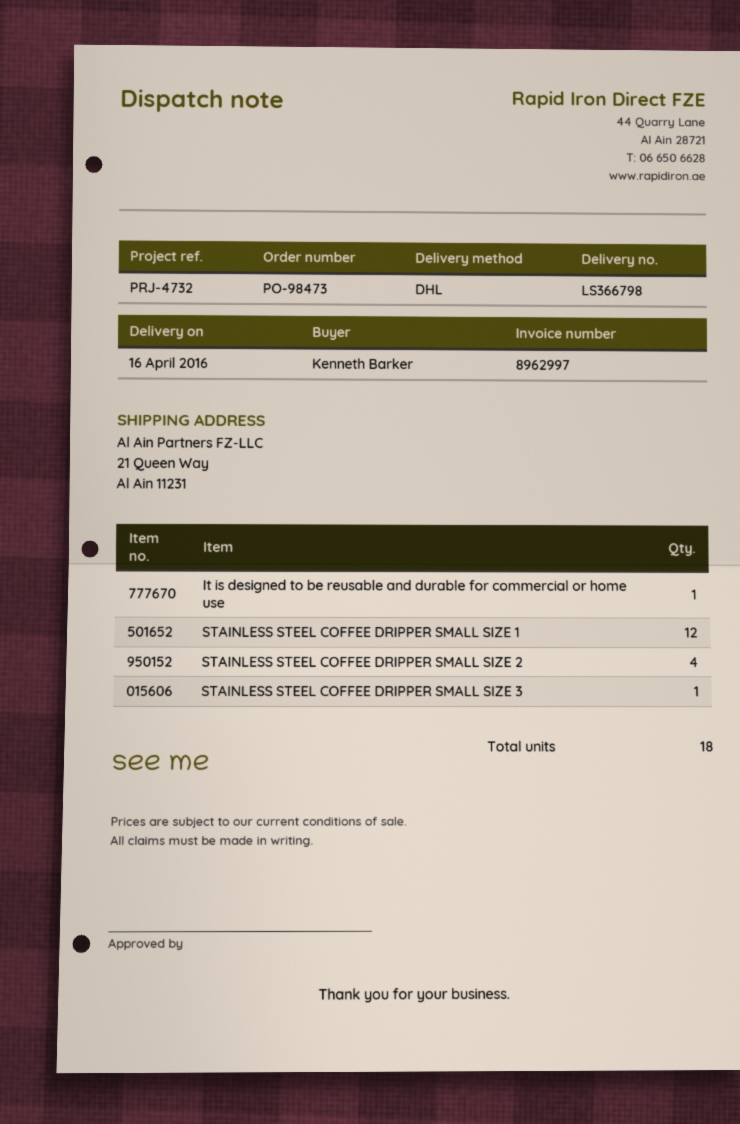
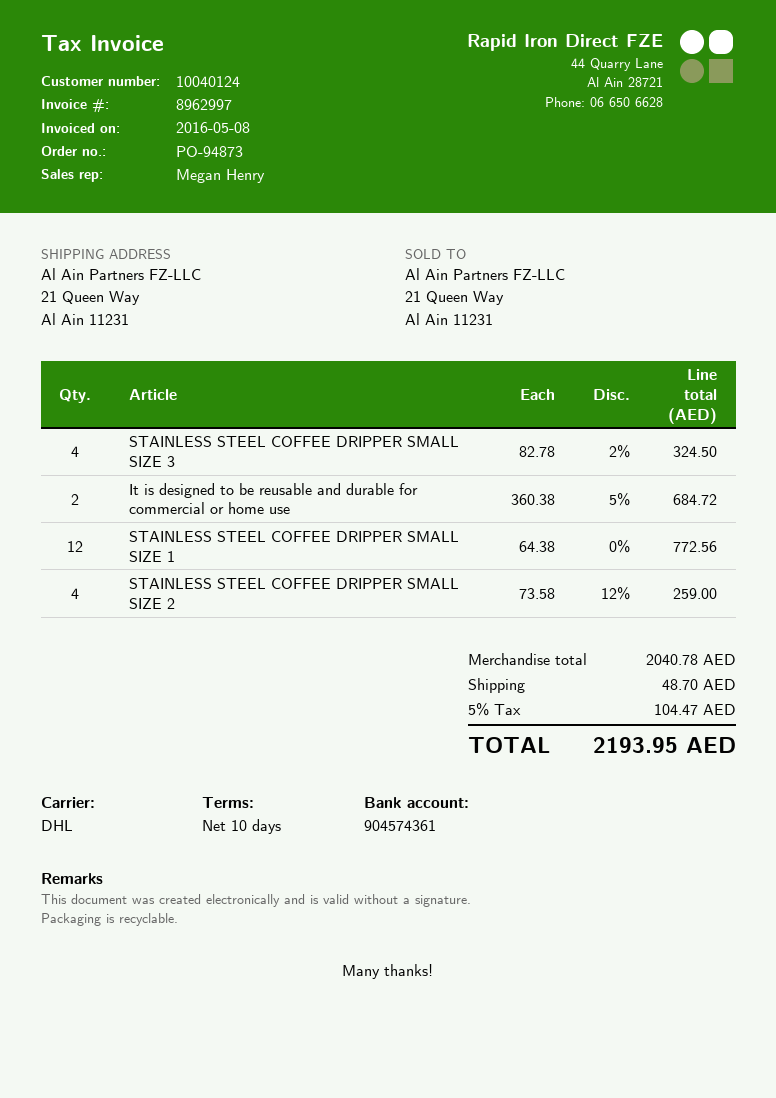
order number: PO-98473 -> PO-94873
It is designed to be reusable and durable for commercial or home use: 1 -> 2
STAINLESS STEEL COFFEE DRIPPER SMALL SIZE 3: 1 -> 4

